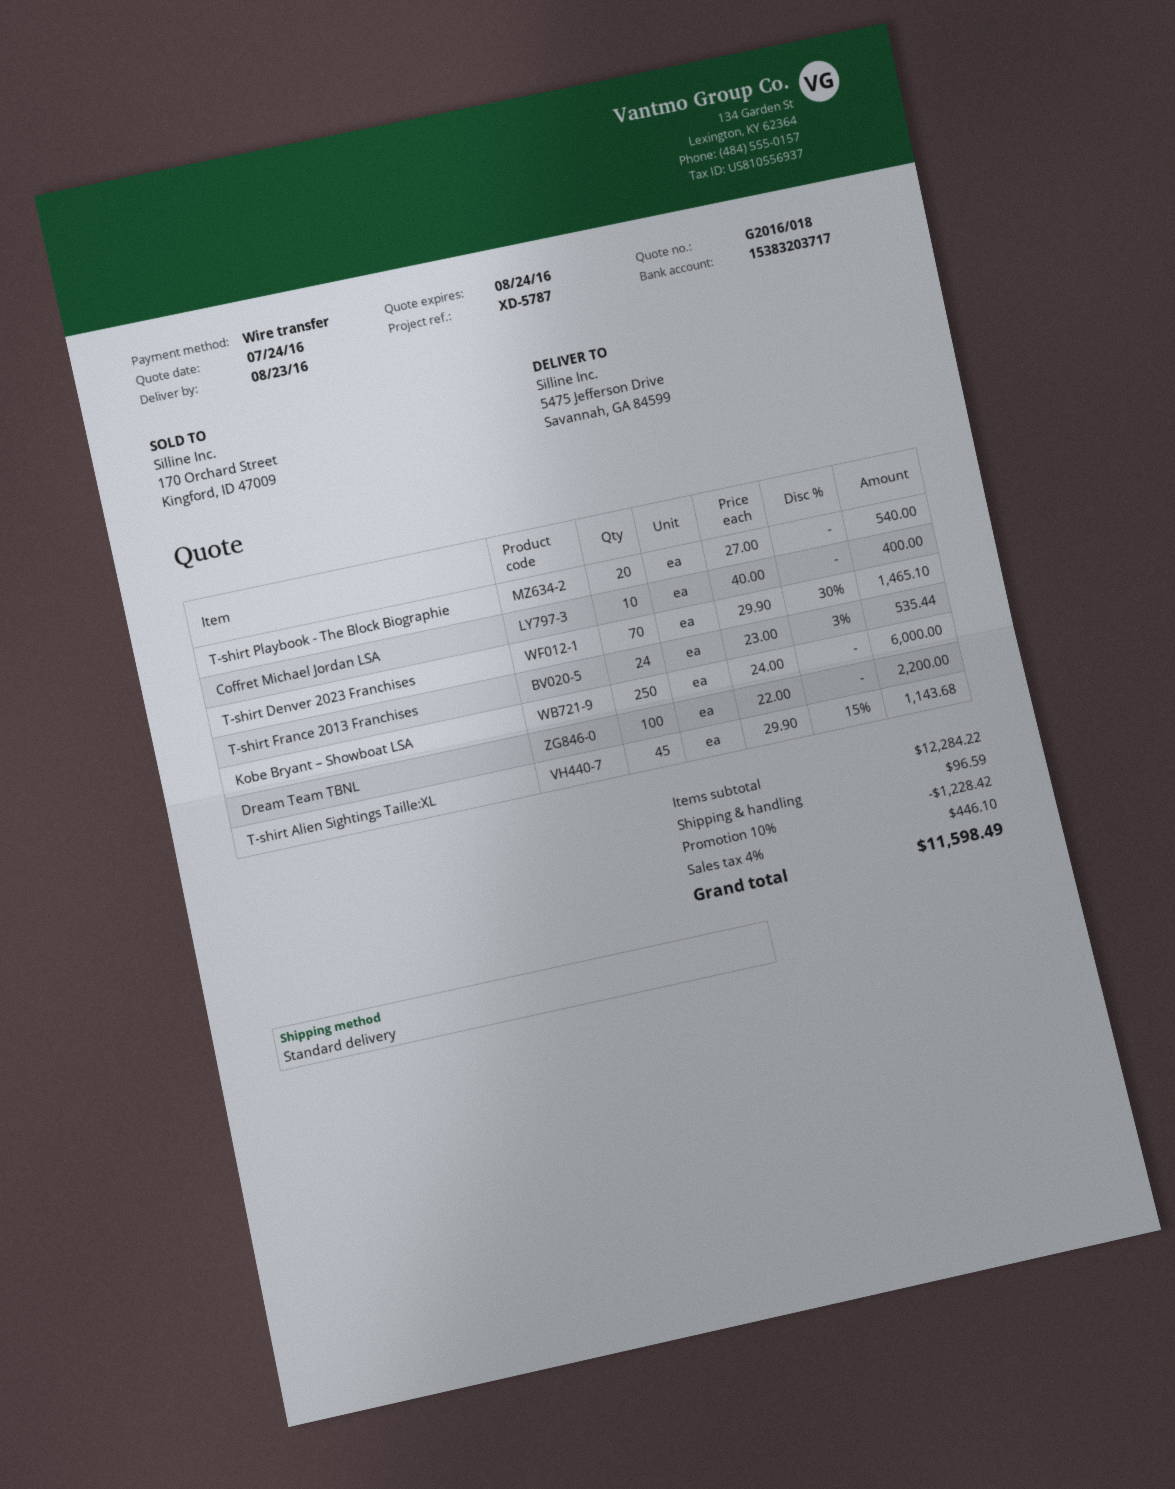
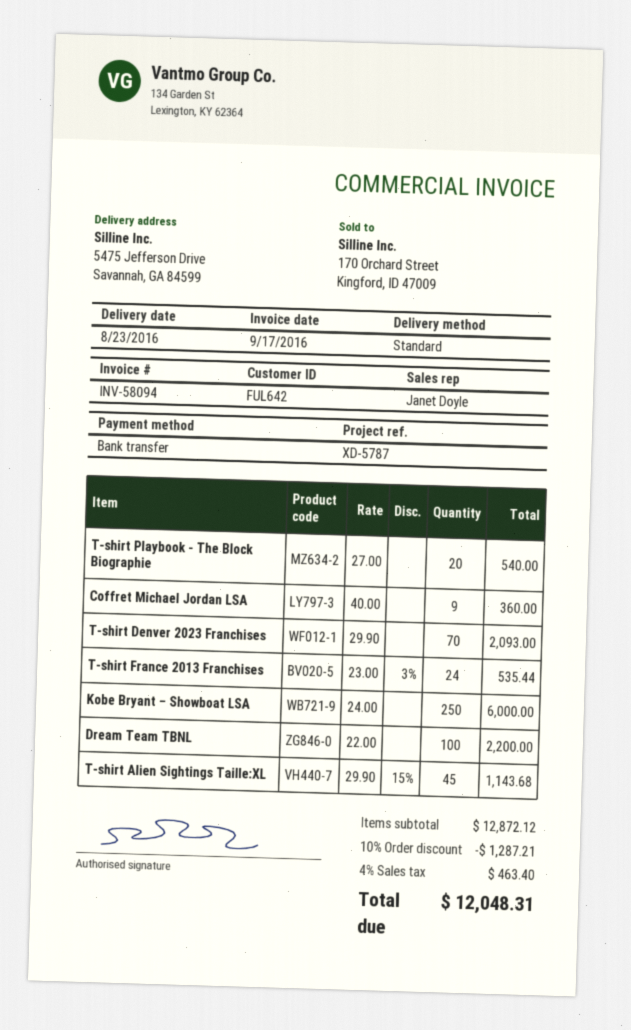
Coffret Michael Jordan LSA: 10 x 40.00 = 400.00 -> 9 x 40.00 = 360.00
T-shirt Denver 2023 Franchises: 70 x 29.90 - 30% = 1465.10 -> 70 x 29.90 = 2093.00
subtotal: 12284.22 -> 12872.12
discount: 10% = 1228.42 -> 10% = 1287.21
shipping: 96.59 -> none
tax: 4% = 446.10 -> 4% = 463.40
total: 11598.49 -> 12048.31

